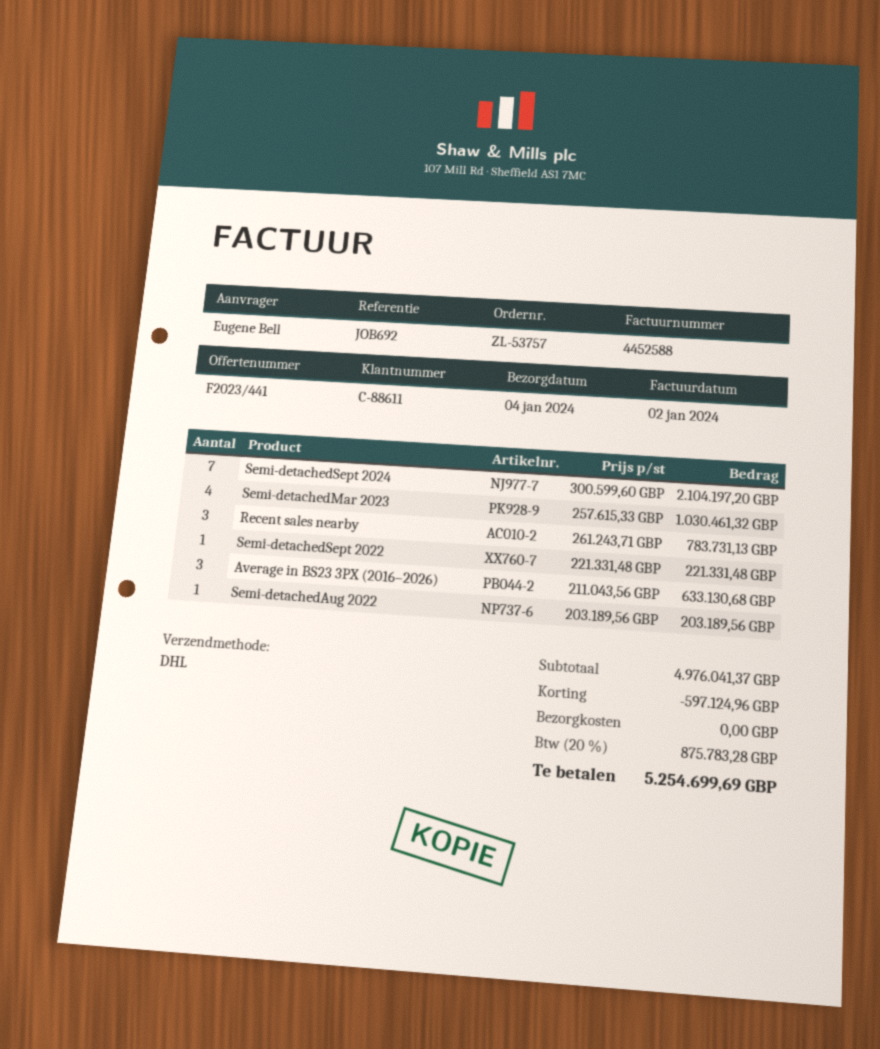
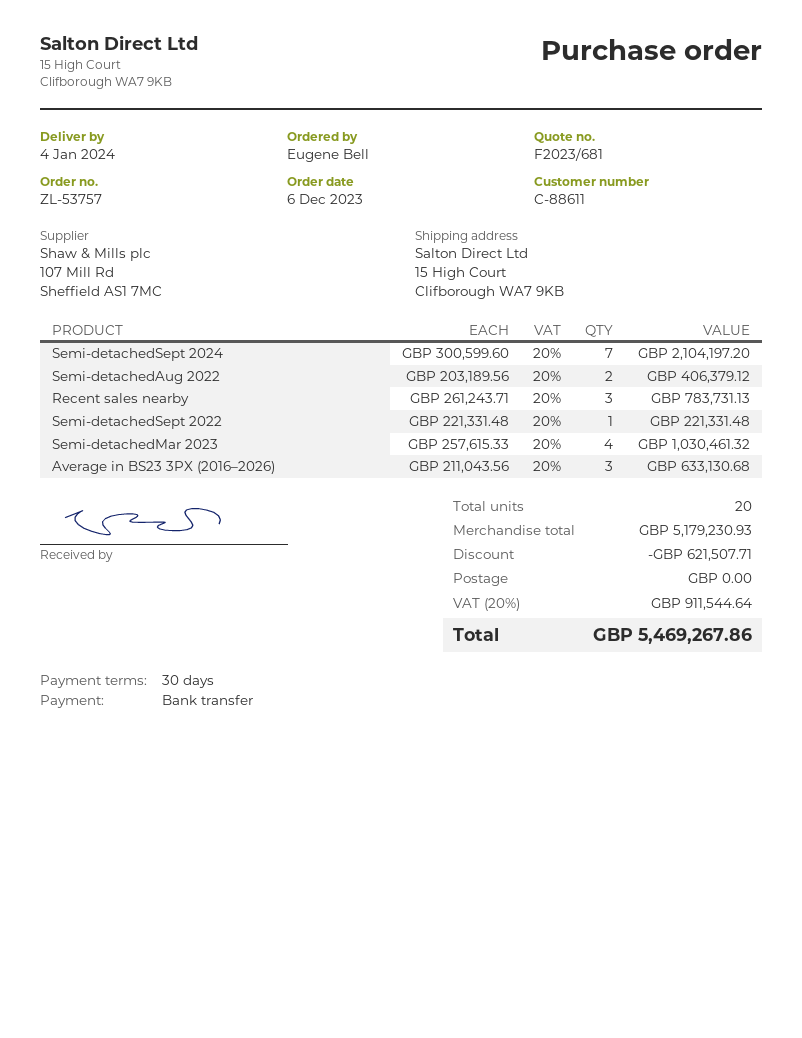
quote number: F2023/441 -> F2023/681
Semi-detachedAug 2022: 1 x 203189.56 = 203189.56 -> 2 x 203189.56 = 406379.12
subtotal: 4976041.37 -> 5179230.93
discount: 597124.96 -> 621507.71
tax: 20% = 875783.28 -> 20% = 911544.64
total: 5254699.69 -> 5469267.86

